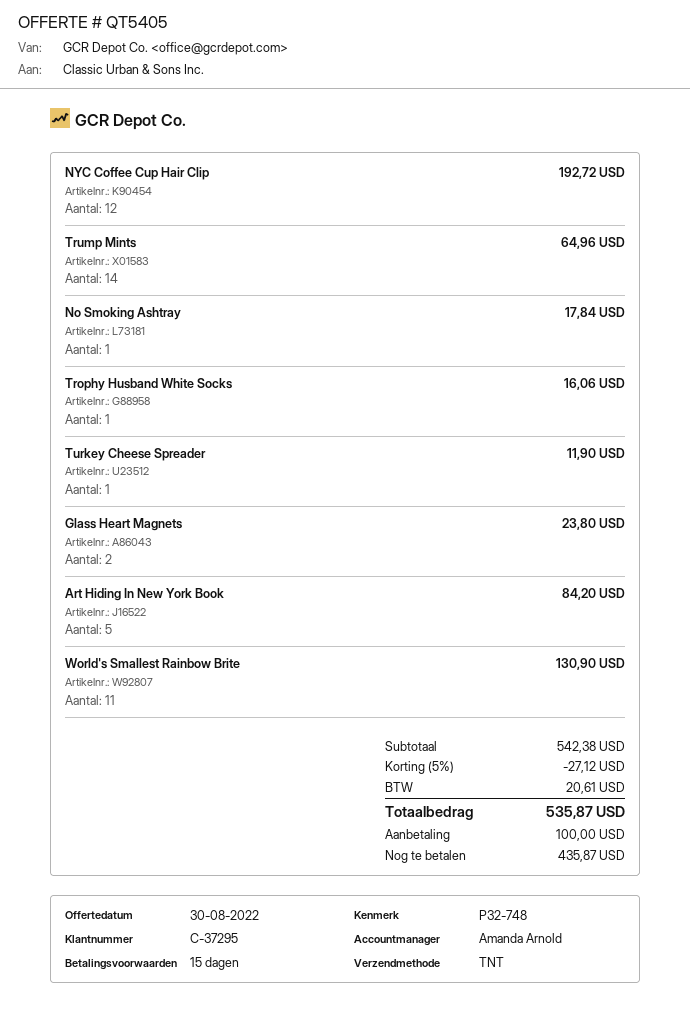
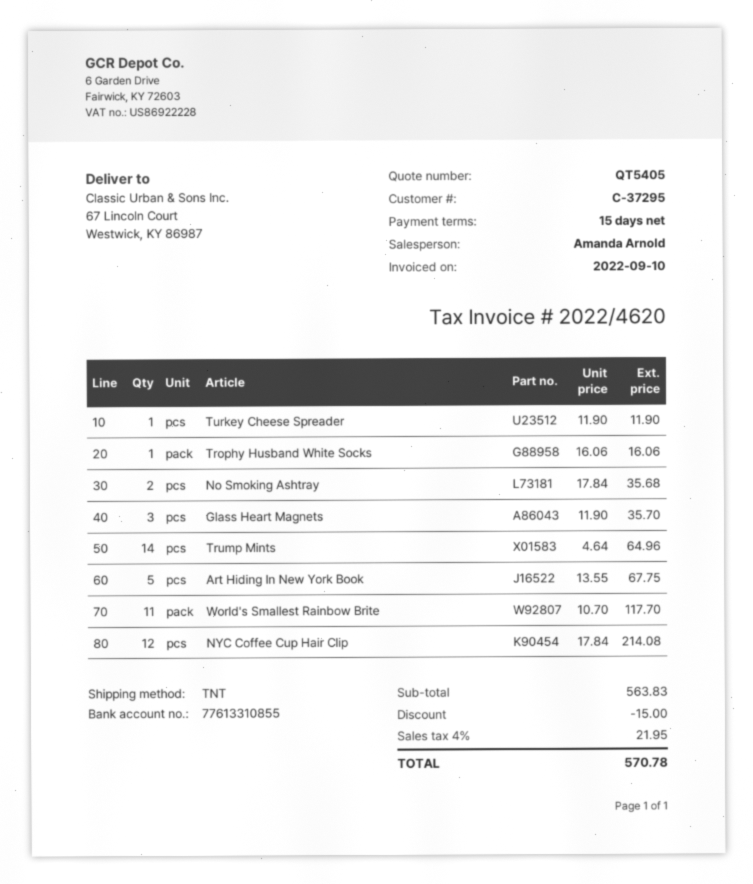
NYC Coffee Cup Hair Clip: 12 for 192.72 -> 12 for 214.08
No Smoking Ashtray: 1 for 17.84 -> 2 for 35.68
Glass Heart Magnets: 2 for 23.80 -> 3 for 35.70
Art Hiding In New York Book: 5 for 84.20 -> 5 for 67.75
World's Smallest Rainbow Brite: 11 for 130.90 -> 11 for 117.70
subtotal: 542.38 -> 563.83
discount: 27.12 -> 15.00
tax: 20.61 -> 21.95
total: 535.87 -> 570.78

